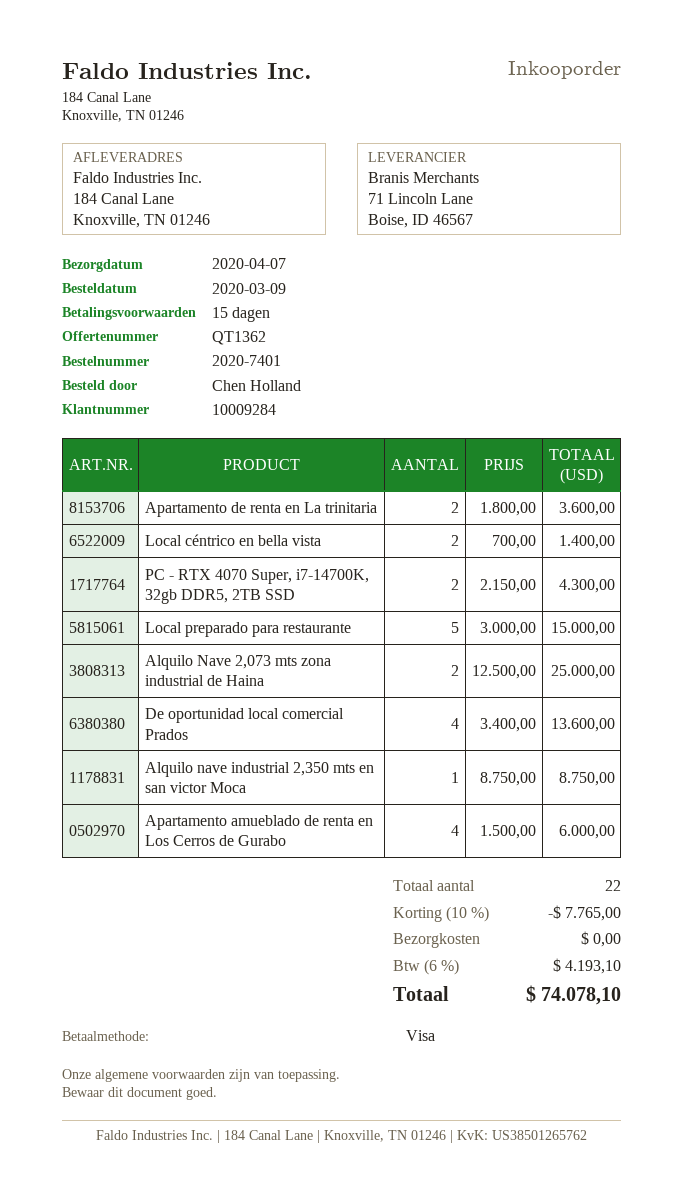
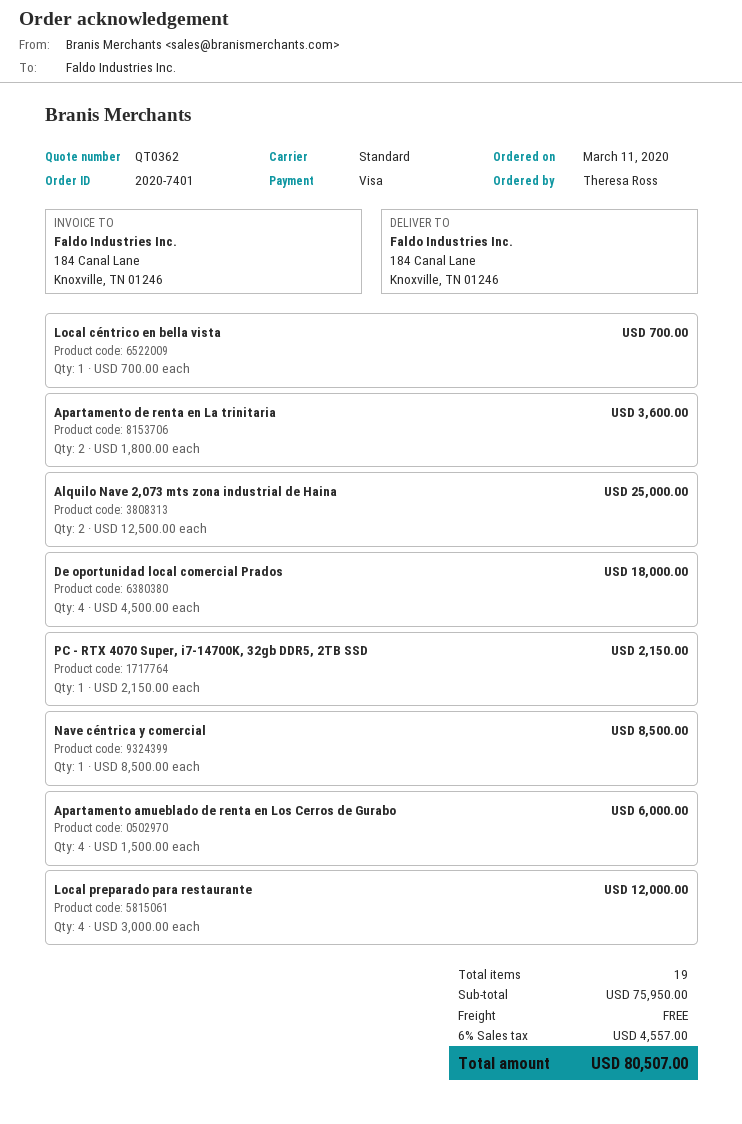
quote number: QT1362 -> QT0362
order date: 2020-03-09 -> 2020-03-11
ordered by: Chen Holland -> Theresa Ross
Local céntrico en bella vista: 2 x 700.00 = 1400.00 -> 1 x 700.00 = 700.00
PC - RTX 4070 Super, i7-14700K, 32gb DDR5, 2TB SSD: 2 x 2150.00 = 4300.00 -> 1 x 2150.00 = 2150.00
Local preparado para restaurante: 5 x 3000.00 = 15000.00 -> 4 x 3000.00 = 12000.00
De oportunidad local comercial Prados: 4 x 3400.00 = 13600.00 -> 4 x 4500.00 = 18000.00
Alquilo nave industrial 2,350 mts en san victor Moca: 1 x 8750.00 = 8750.00 -> none
Nave céntrica y comercial: none -> 1 x 8500.00 = 8500.00
total quantity: 22 -> 19
discount: 10% = 7765.00 -> none
tax: 6% = 4193.10 -> 6% = 4557.00
total: 74078.10 -> 80507.00

